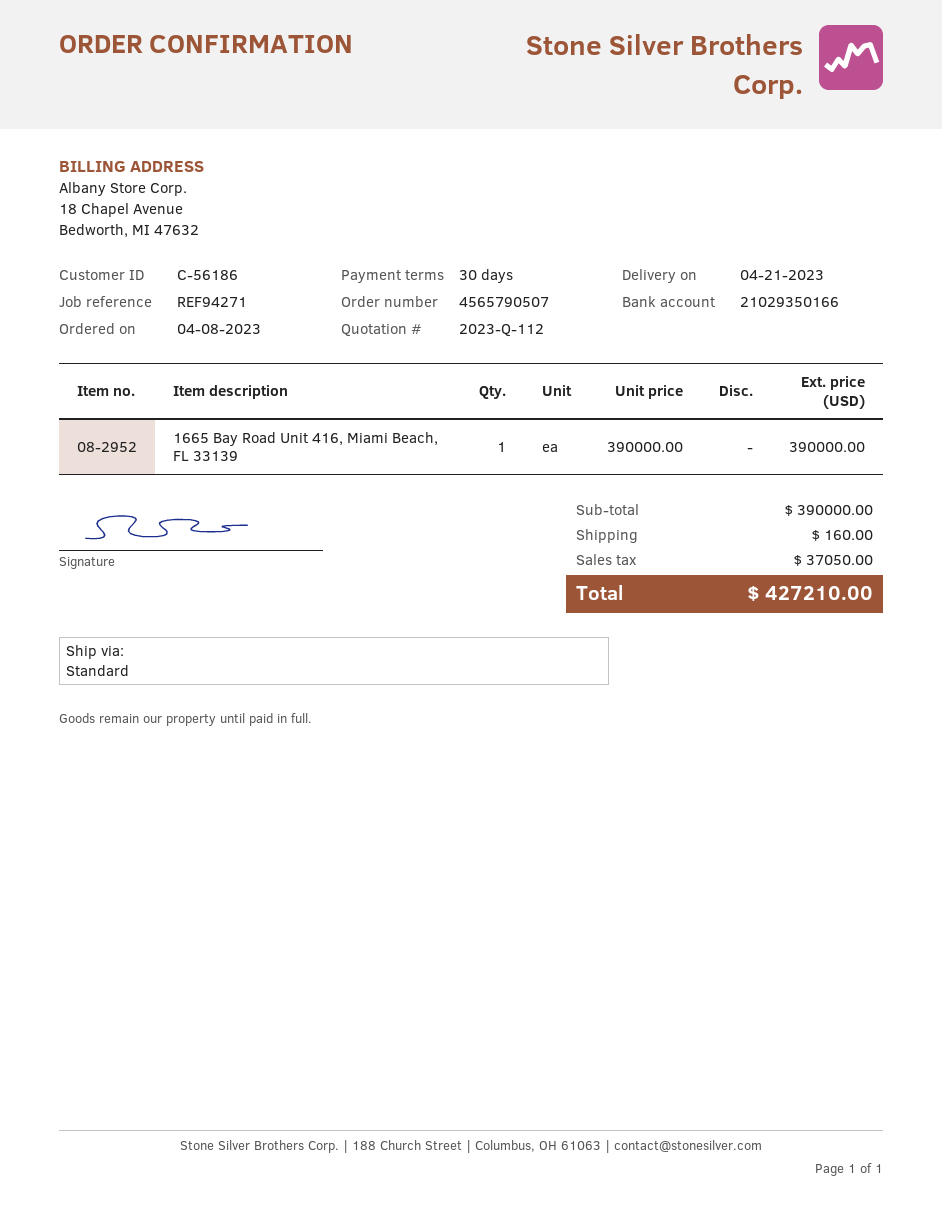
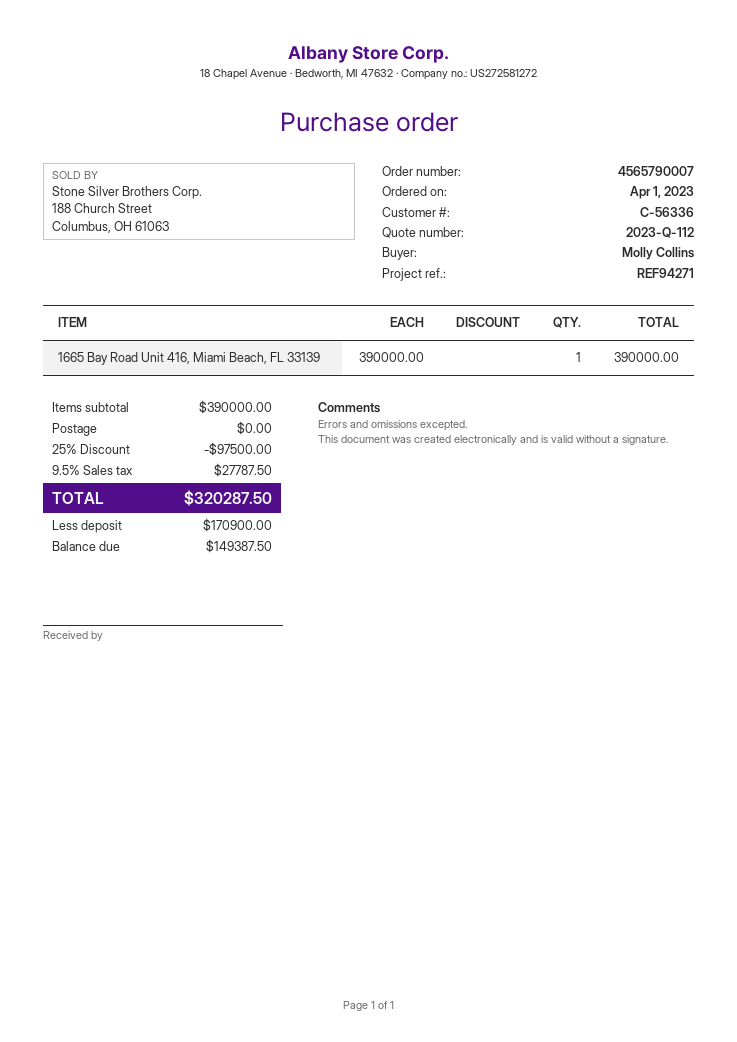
order number: 4565790507 -> 4565790007
order date: 2023-04-08 -> 2023-04-01
customer number: C-56186 -> C-56336
discount: none -> 25% = 97500.00
shipping: 160.00 -> 0.00
tax: 37050.00 -> 27787.50
total: 427210.00 -> 320287.50

